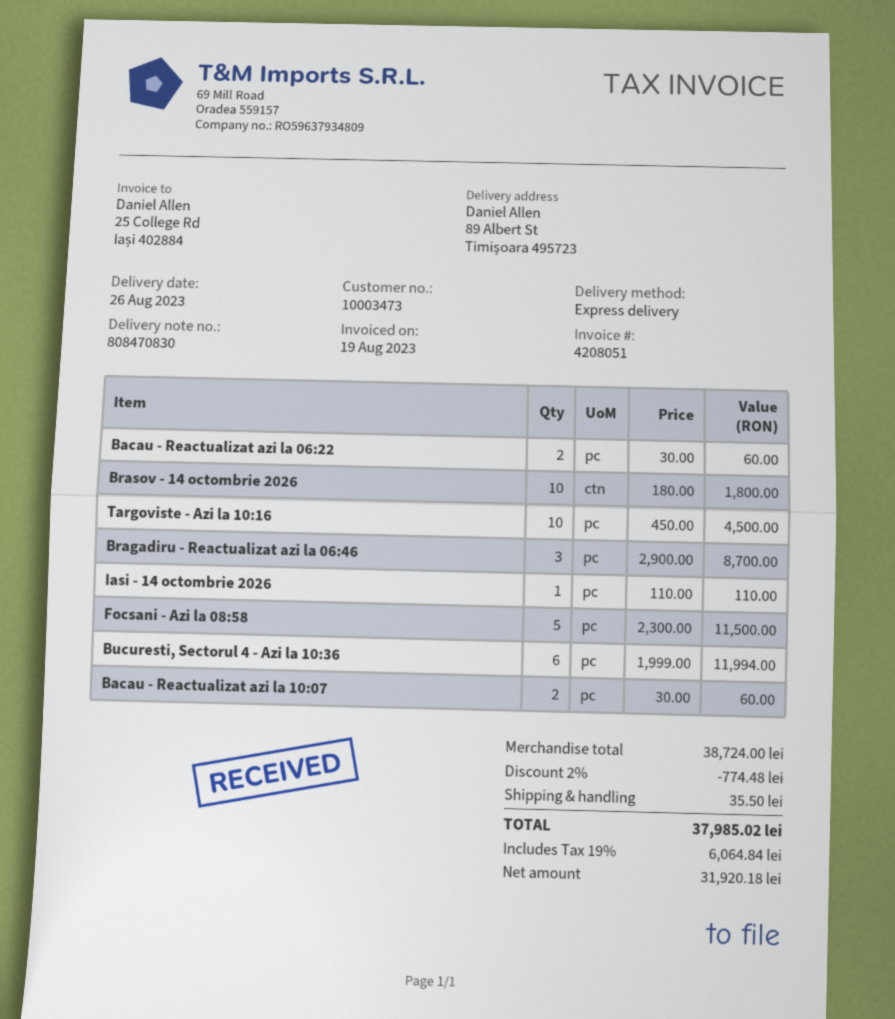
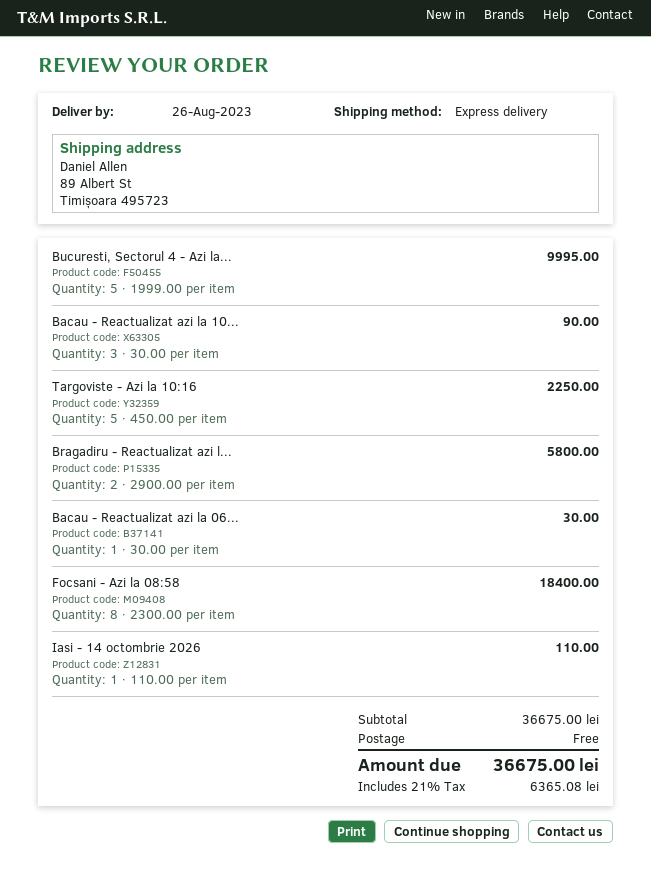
Bacau - Reactualizat azi la 06:22: 2 x 30.00 = 60.00 -> 1 x 30.00 = 30.00
Brasov - 14 octombrie 2026: 10 x 180.00 = 1800.00 -> none
Targoviste - Azi la 10:16: 10 x 450.00 = 4500.00 -> 5 x 450.00 = 2250.00
Bragadiru - Reactualizat azi la 06:46: 3 x 2900.00 = 8700.00 -> 2 x 2900.00 = 5800.00
Focsani - Azi la 08:58: 5 x 2300.00 = 11500.00 -> 8 x 2300.00 = 18400.00
Bucuresti, Sectorul 4 - Azi la 10:36: 6 x 1999.00 = 11994.00 -> 5 x 1999.00 = 9995.00
Bacau - Reactualizat azi la 10:07: 2 x 30.00 = 60.00 -> 3 x 30.00 = 90.00
subtotal: 38724.00 -> 36675.00
discount: 2% = 774.48 -> none
shipping: 35.50 -> 0.00
tax: 19% = 6064.84 -> 21% = 6365.08
total: 37985.02 -> 36675.00

